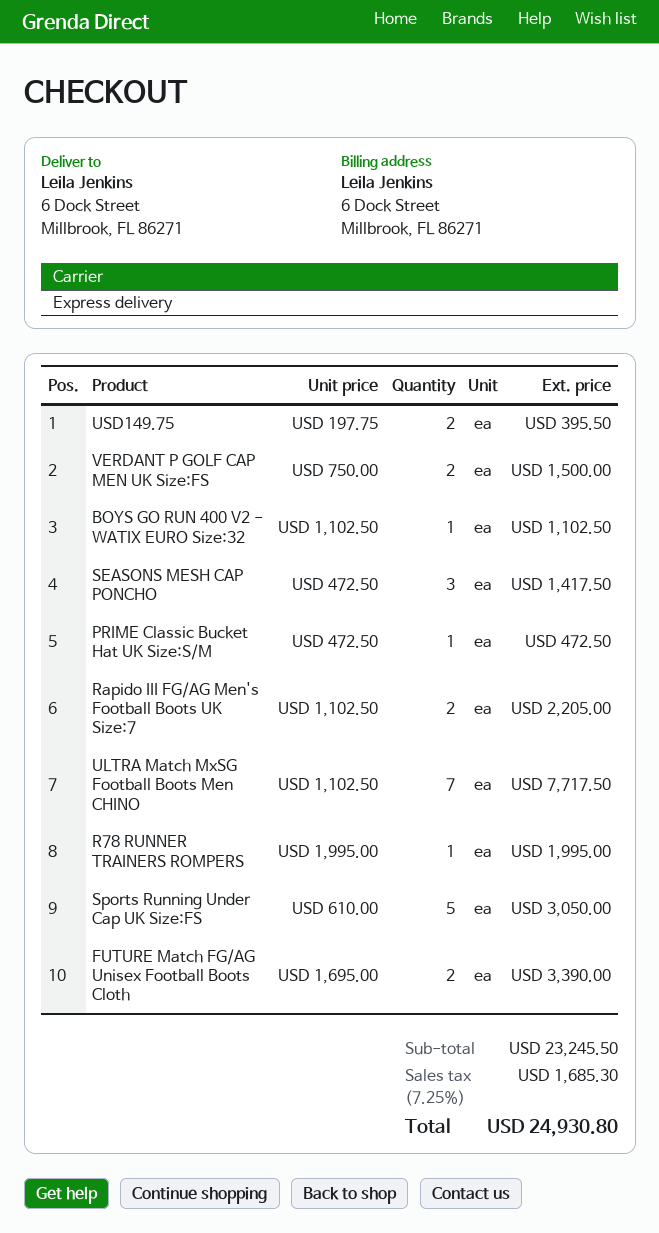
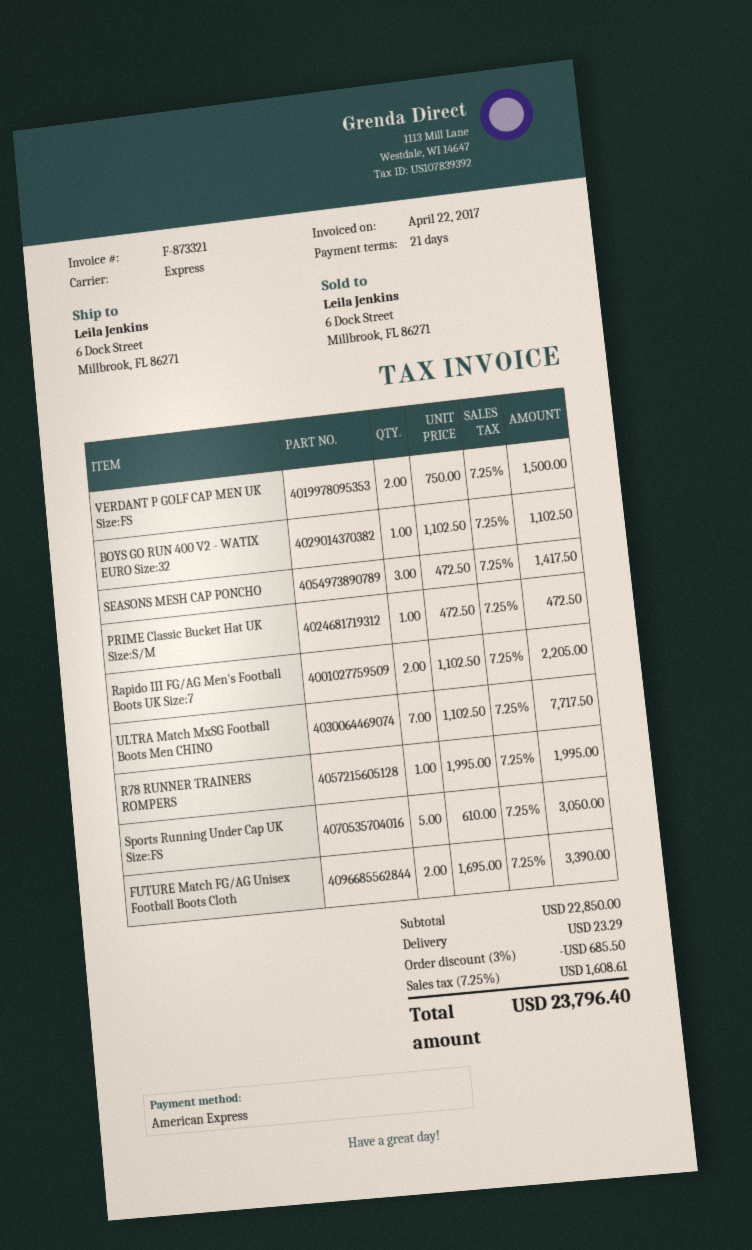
USD149.75: 2 x 197.75 = 395.50 -> none
subtotal: 23245.50 -> 22850.00
discount: none -> 3% = 685.50
shipping: none -> 23.29
tax: 7.25% = 1685.30 -> 7.25% = 1608.61
total: 24930.80 -> 23796.40

